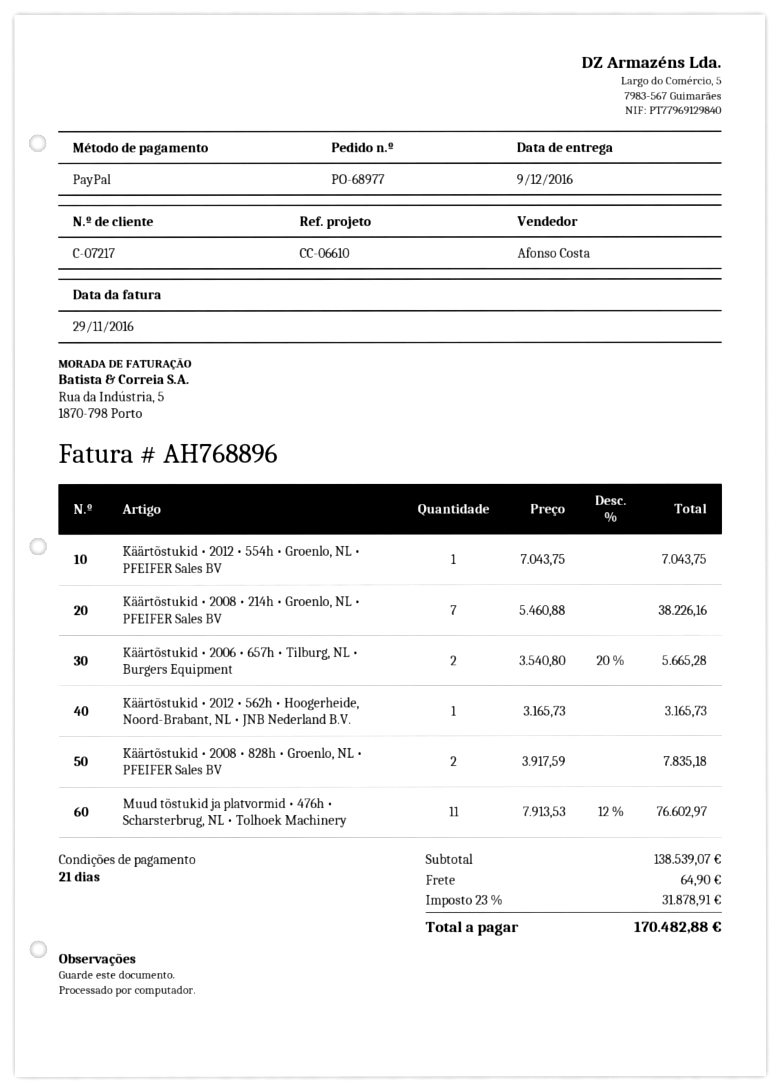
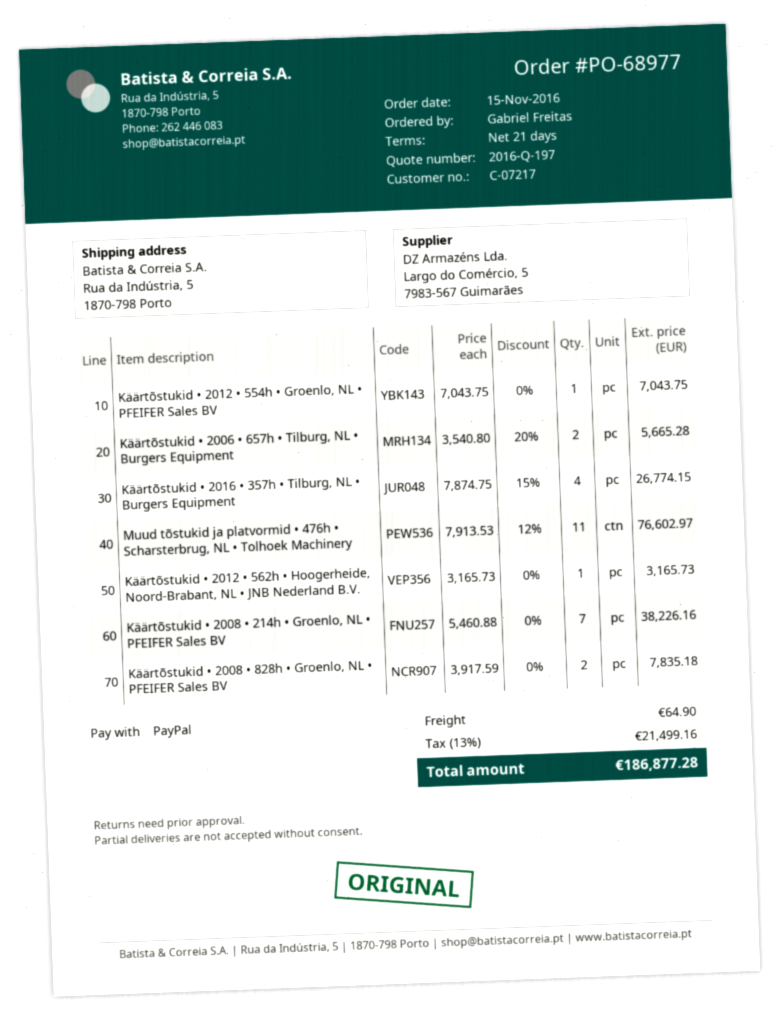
Käärtõstukid • 2016 • 357h • Tilburg, NL • Burgers Equipment: none -> 4 x 7874.75 - 15% = 26774.15
tax: 23% = 31878.91 -> 13% = 21499.16
total: 170482.88 -> 186877.28

